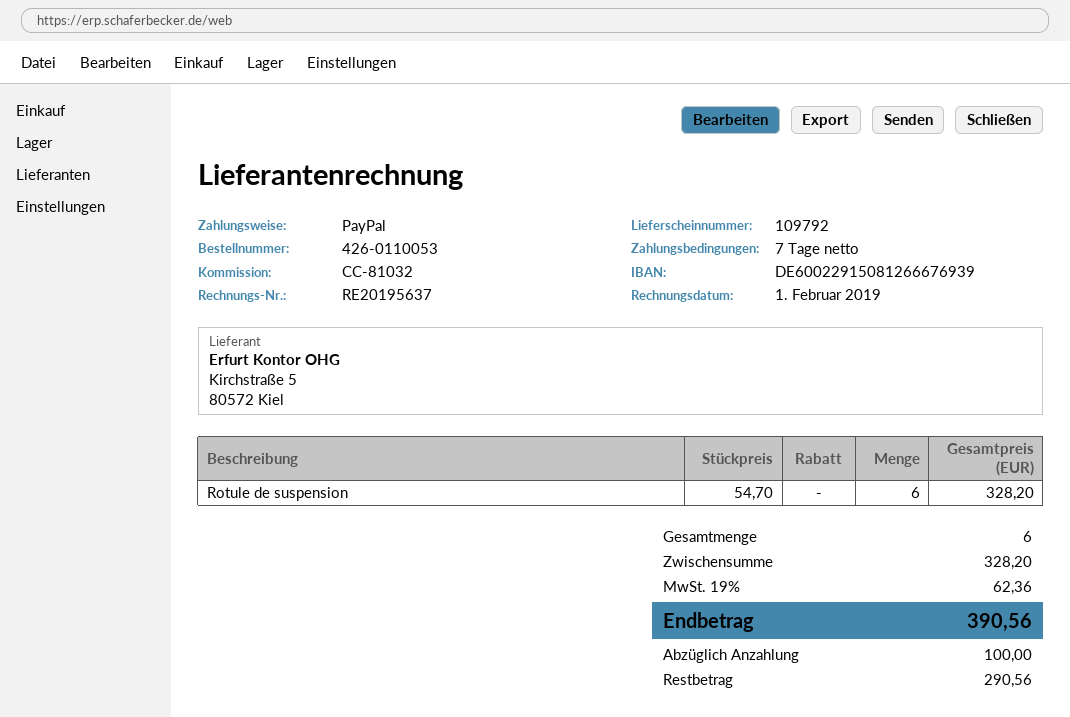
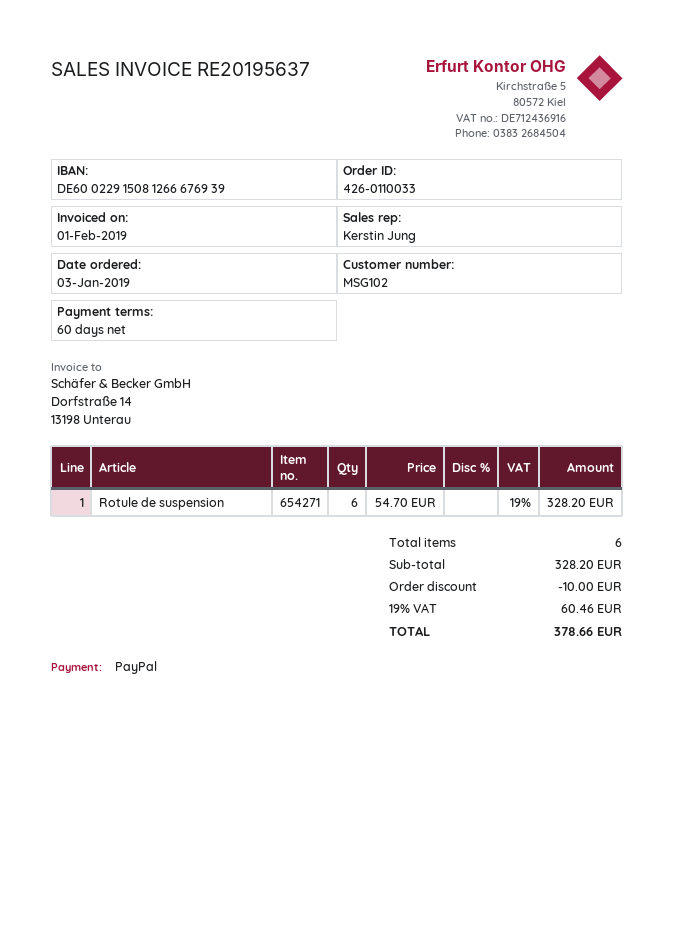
order number: 426-0110053 -> 426-0110033
payment terms: 7 days -> 60 days
discount: none -> 10.00
tax: 19% = 62.36 -> 19% = 60.46
total: 390.56 -> 378.66

